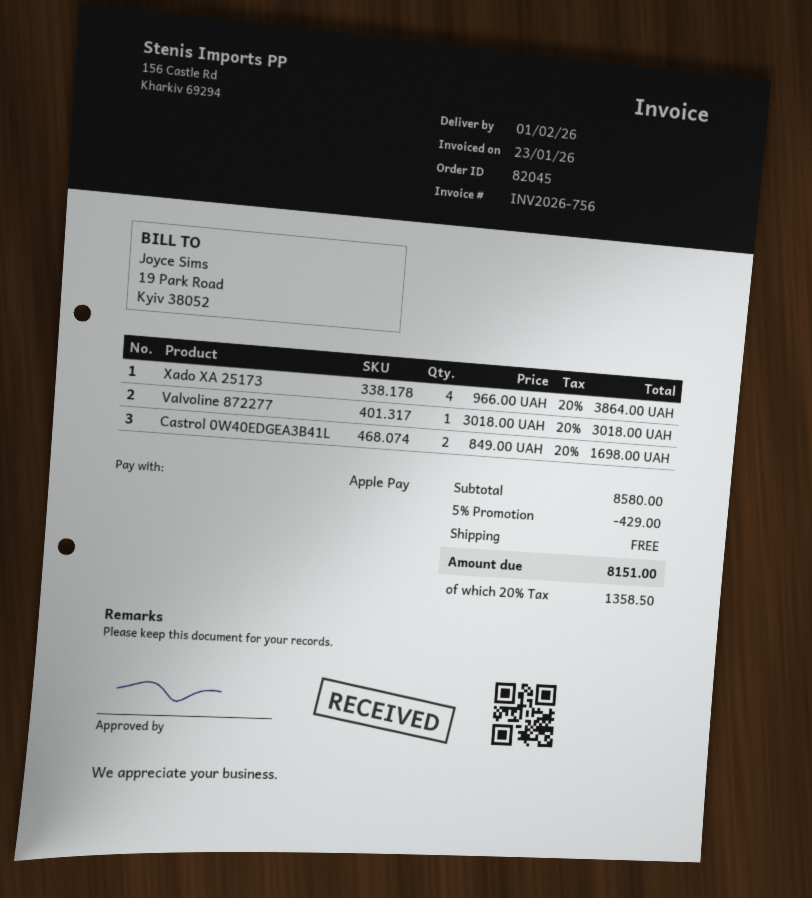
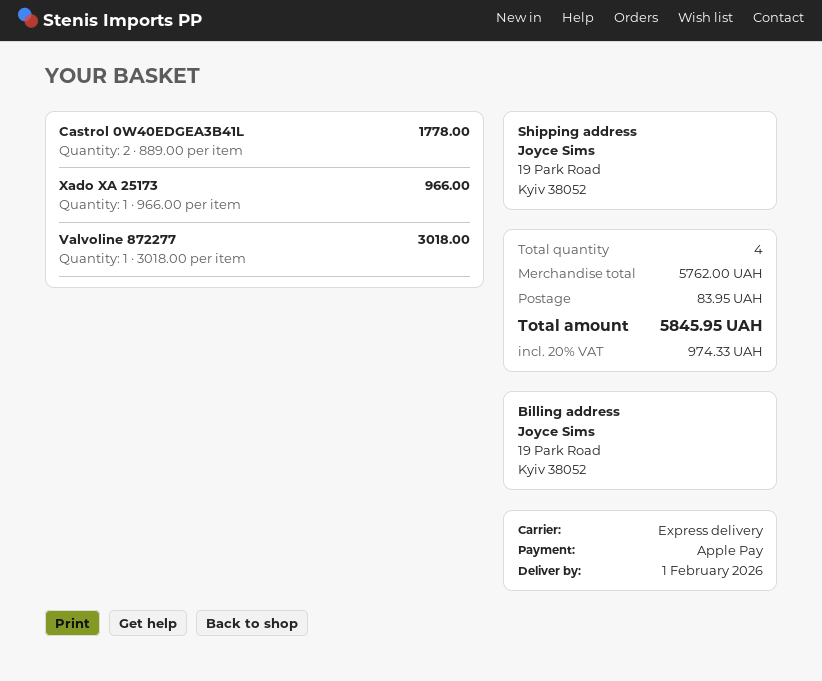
Xado XA 25173: 4 x 966.00 = 3864.00 -> 1 x 966.00 = 966.00
Castrol 0W40EDGEA3B41L: 2 x 849.00 = 1698.00 -> 2 x 889.00 = 1778.00
subtotal: 8580.00 -> 5762.00
discount: 5% = 429.00 -> none
shipping: 0.00 -> 83.95
tax: 20% = 1358.50 -> 20% = 974.33
total: 8151.00 -> 5845.95

